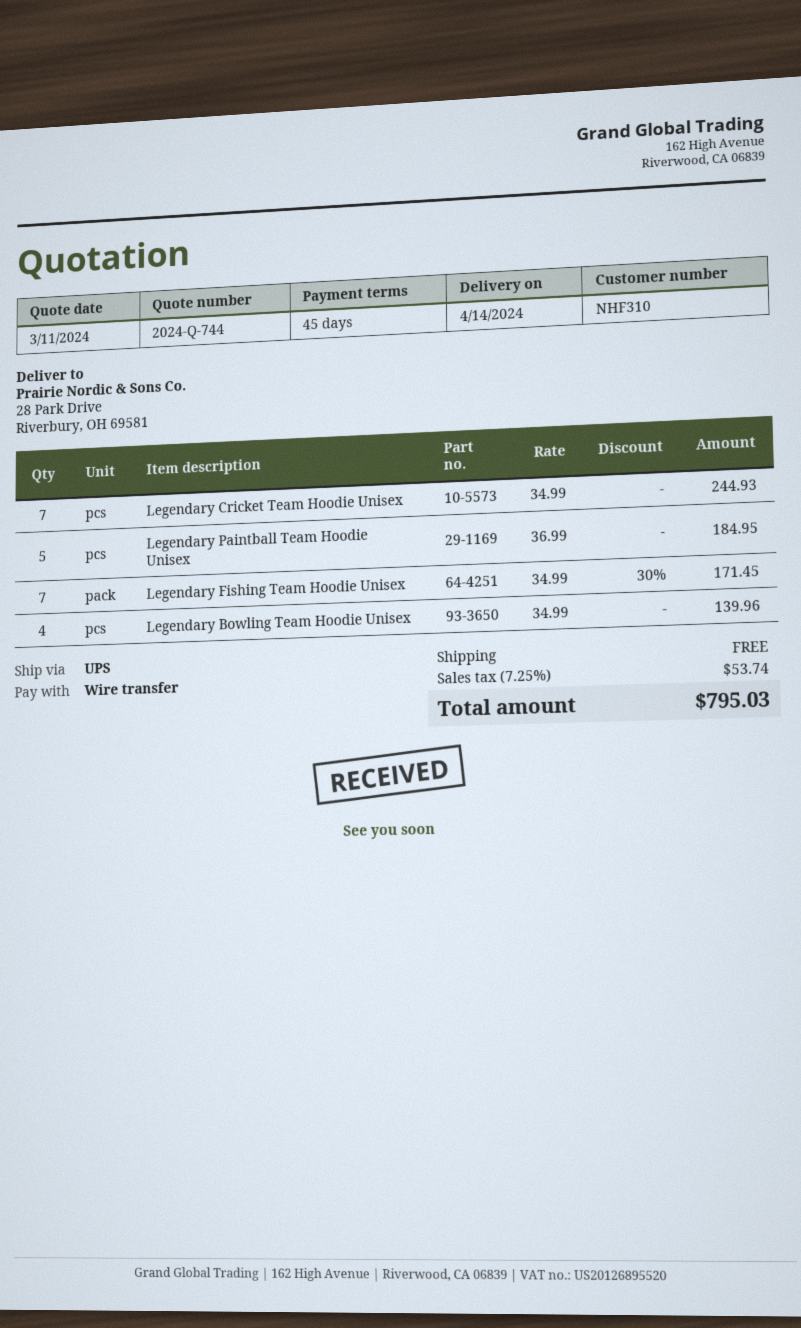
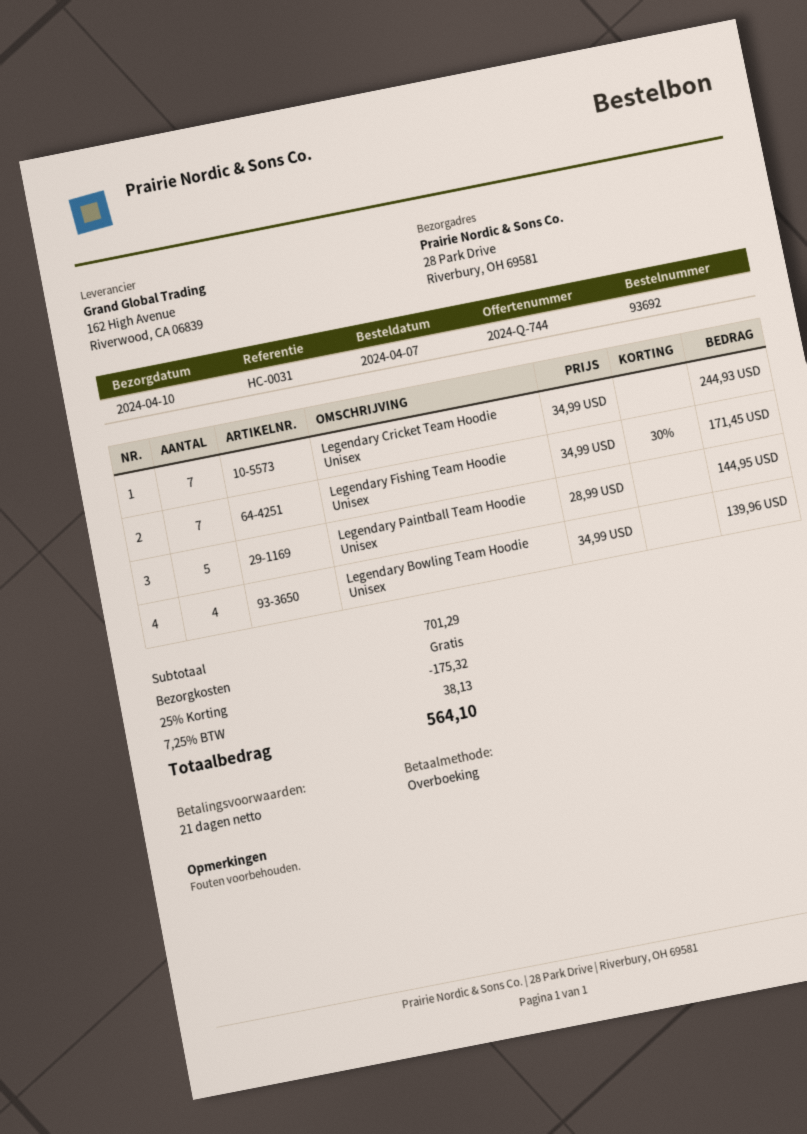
delivery date: 2024-04-14 -> 2024-04-10
payment terms: 45 days -> 21 days
Legendary Paintball Team Hoodie Unisex: 5 x 36.99 = 184.95 -> 5 x 28.99 = 144.95
discount: none -> 25% = 175.32
tax: 7.25% = 53.74 -> 7.25% = 38.13
total: 795.03 -> 564.10

